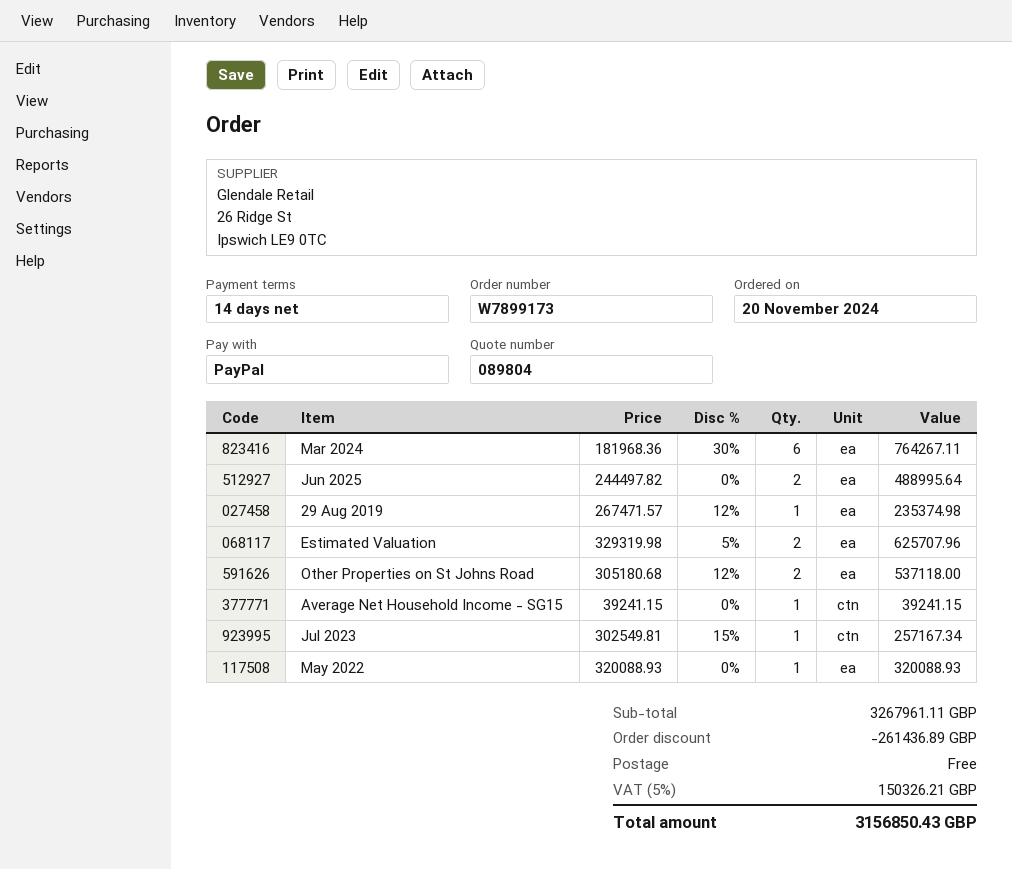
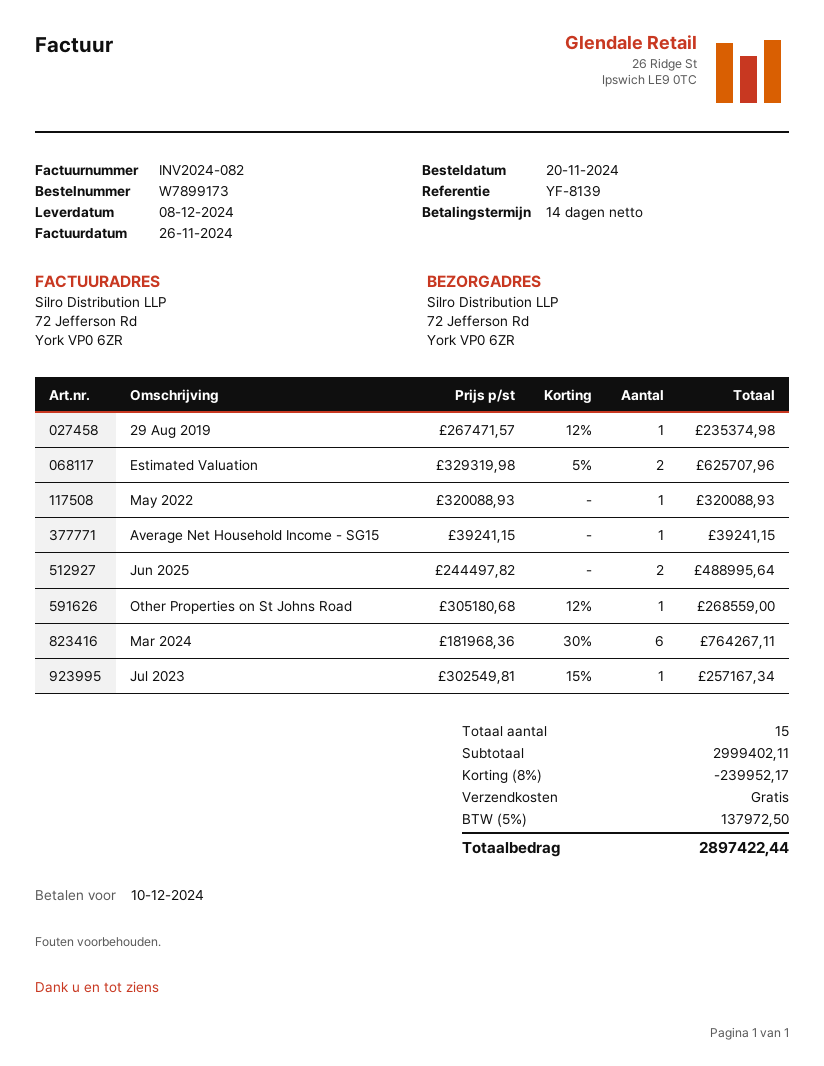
Other Properties on St Johns Road: 2 x 305180.68 - 12% = 537118.00 -> 1 x 305180.68 - 12% = 268559.00
subtotal: 3267961.11 -> 2999402.11
discount: 261436.89 -> 239952.17
tax: 5% = 150326.21 -> 5% = 137972.50
total: 3156850.43 -> 2897422.44

